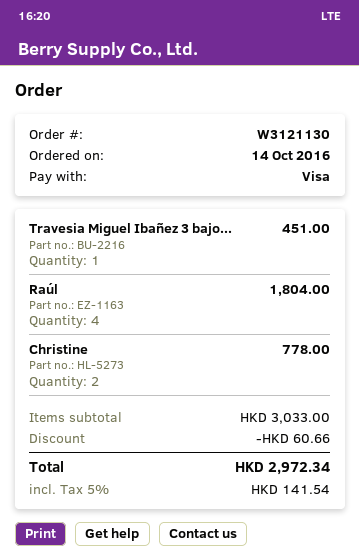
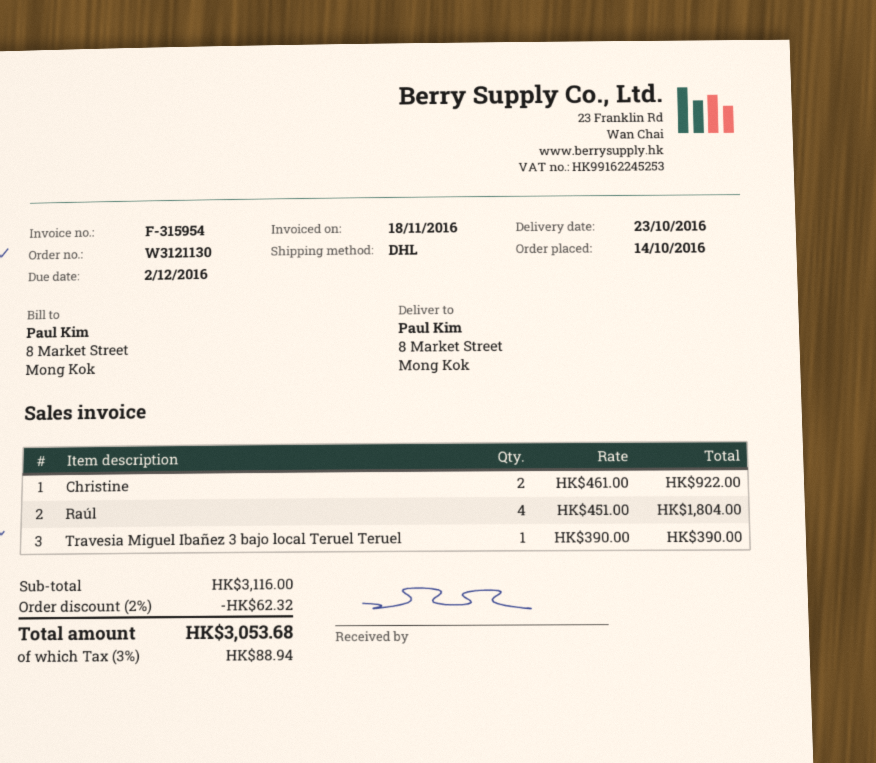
Travesia Miguel Ibañez 3 bajo...: 1 for 451.00 -> 1 for 390.00
Christine: 2 for 778.00 -> 2 for 922.00
subtotal: 3033.00 -> 3116.00
discount: 60.66 -> 62.32
tax: 5% = 141.54 -> 3% = 88.94
total: 2972.34 -> 3053.68

